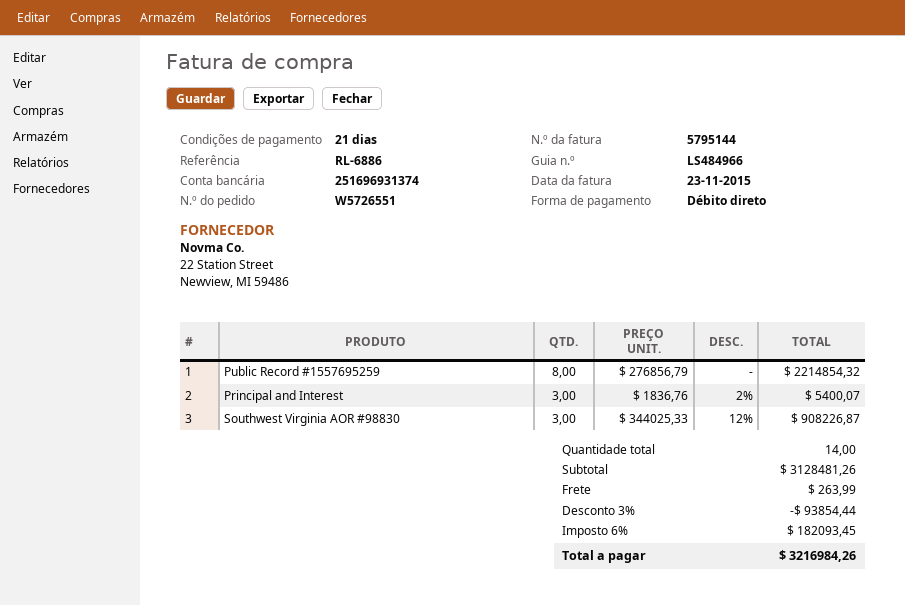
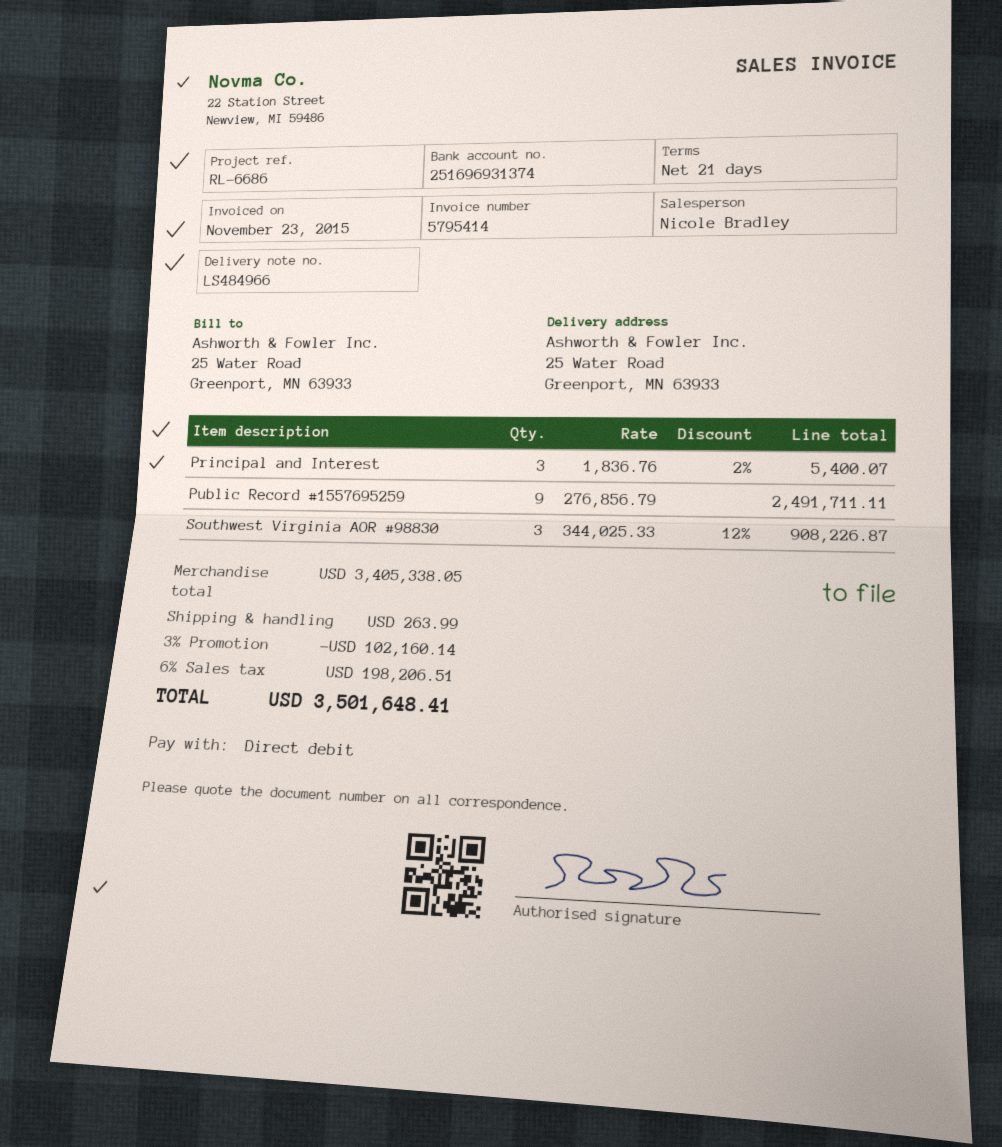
invoice number: 5795144 -> 5795414
reference: RL-6886 -> RL-6686
Public Record #1557695259: 8 x 276856.79 = 2214854.32 -> 9 x 276856.79 = 2491711.11
subtotal: 3128481.26 -> 3405338.05
discount: 3% = 93854.44 -> 3% = 102160.14
tax: 6% = 182093.45 -> 6% = 198206.51
total: 3216984.26 -> 3501648.41

